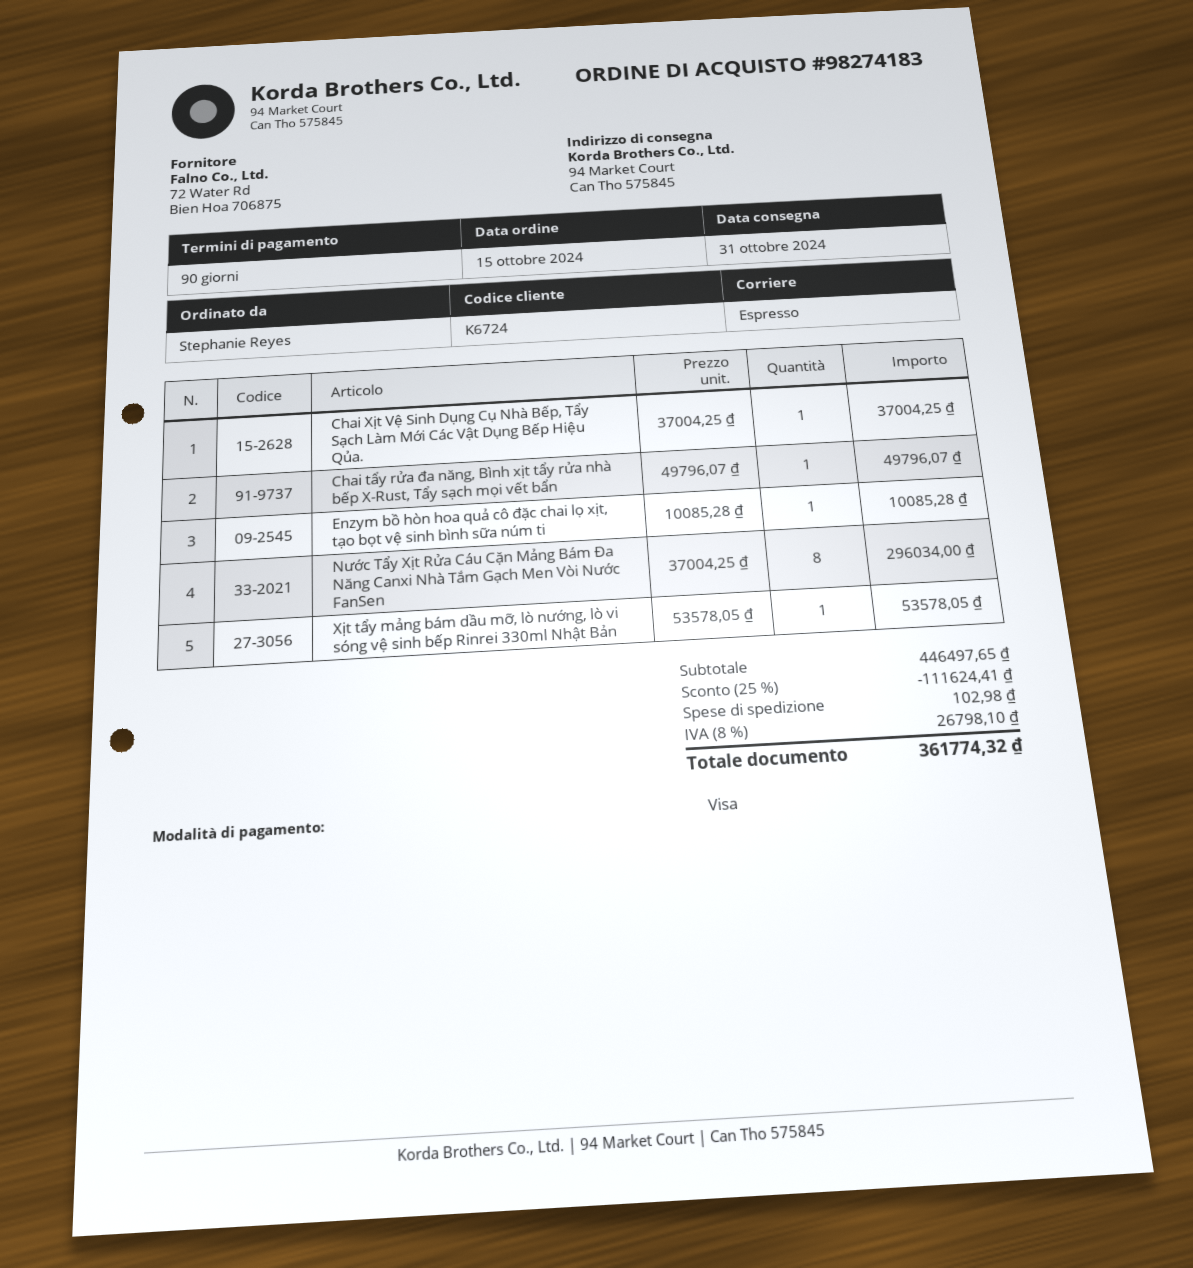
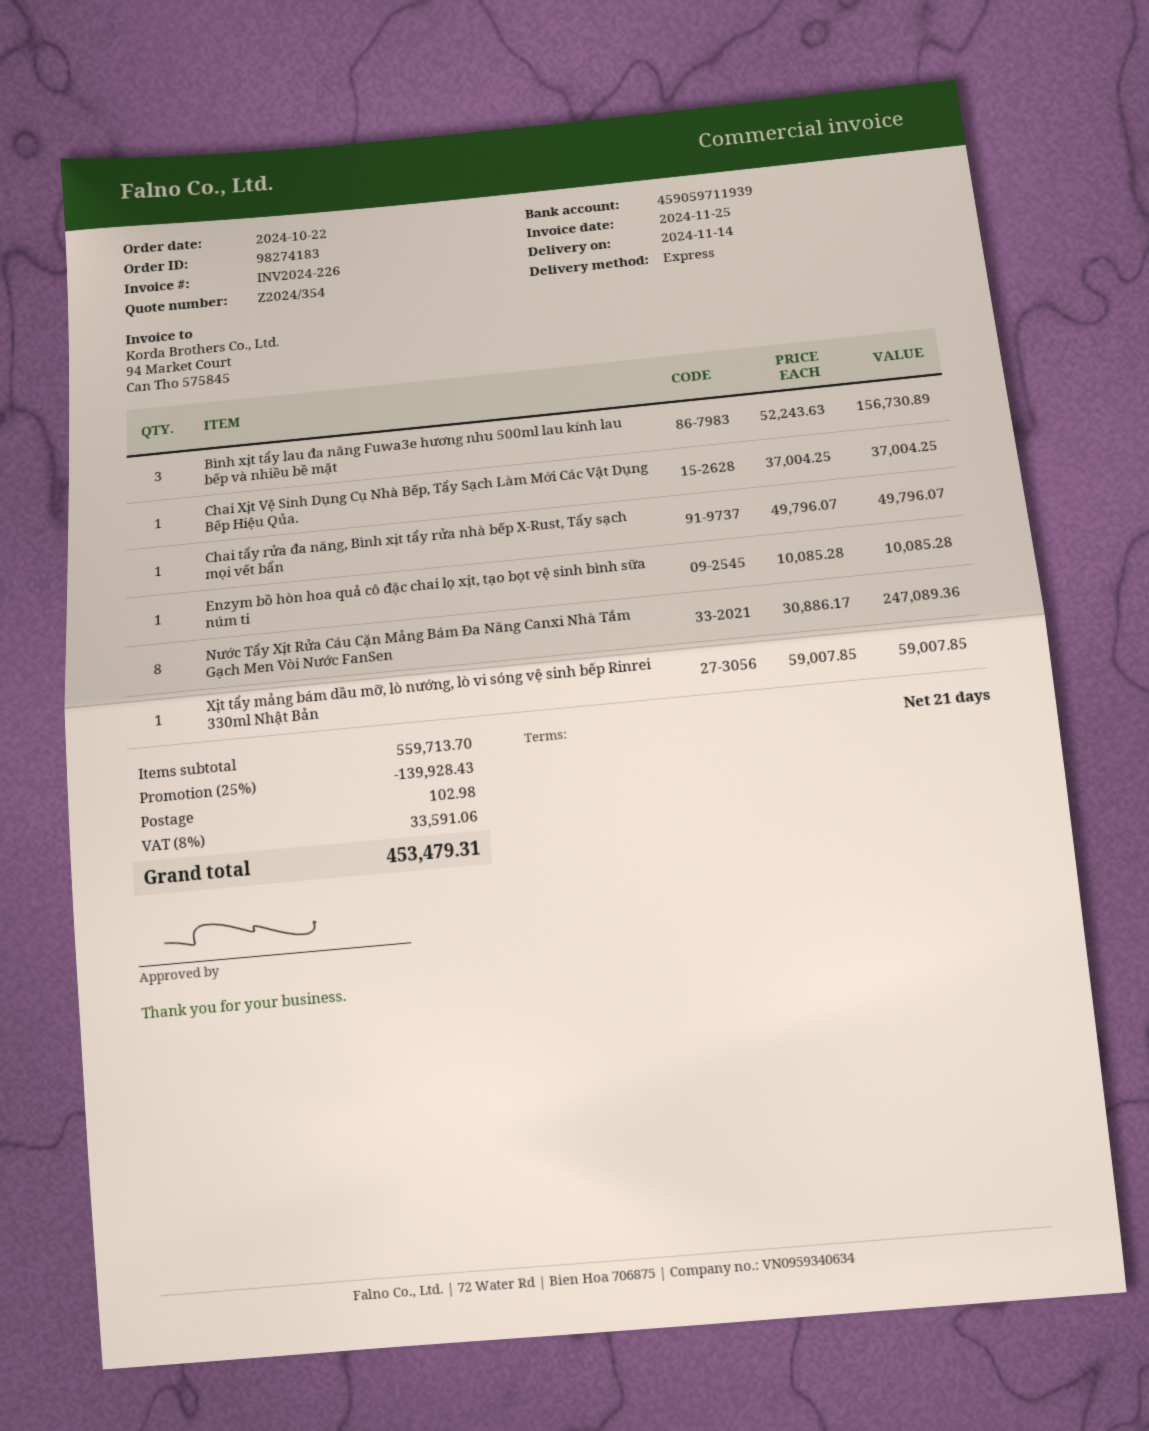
order date: 2024-10-15 -> 2024-10-22
delivery date: 2024-10-31 -> 2024-11-14
payment terms: 90 days -> 21 days
Nước Tẩy Xịt Rửa Cáu Cặn Mảng Bám Đa Năng Canxi Nhà Tắm Gạch Men Vòi Nước FanSen: 8 x 37004.25 = 296034.00 -> 8 x 30886.17 = 247089.36
Xịt tẩy mảng bám dầu mỡ, lò nướng, lò vi sóng vệ sinh bếp Rinrei 330ml Nhật Bản: 1 x 53578.05 = 53578.05 -> 1 x 59007.85 = 59007.85
Bình xịt tẩy lau đa năng Fuwa3e hương nhu 500ml lau kính lau bếp và nhiều bề mặt: none -> 3 x 52243.63 = 156730.89
subtotal: 446497.65 -> 559713.70
discount: 25% = 111624.41 -> 25% = 139928.43
tax: 8% = 26798.10 -> 8% = 33591.06
total: 361774.32 -> 453479.31

